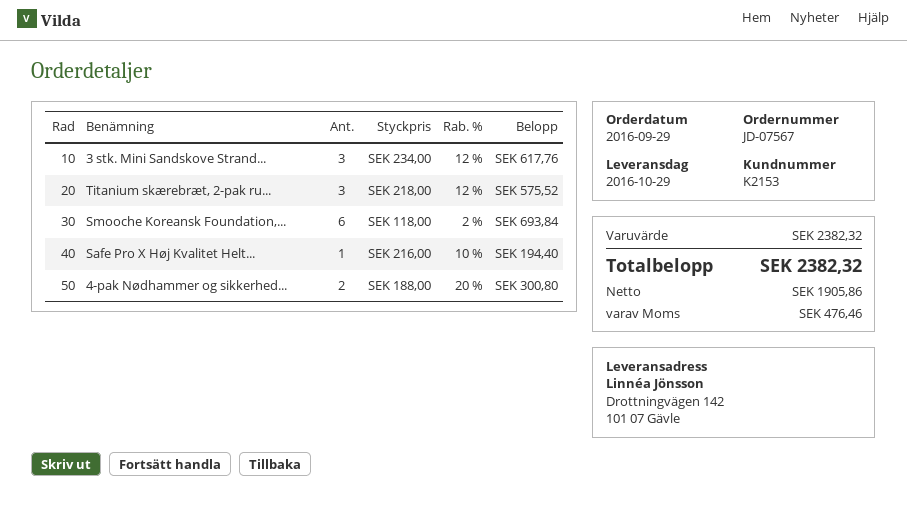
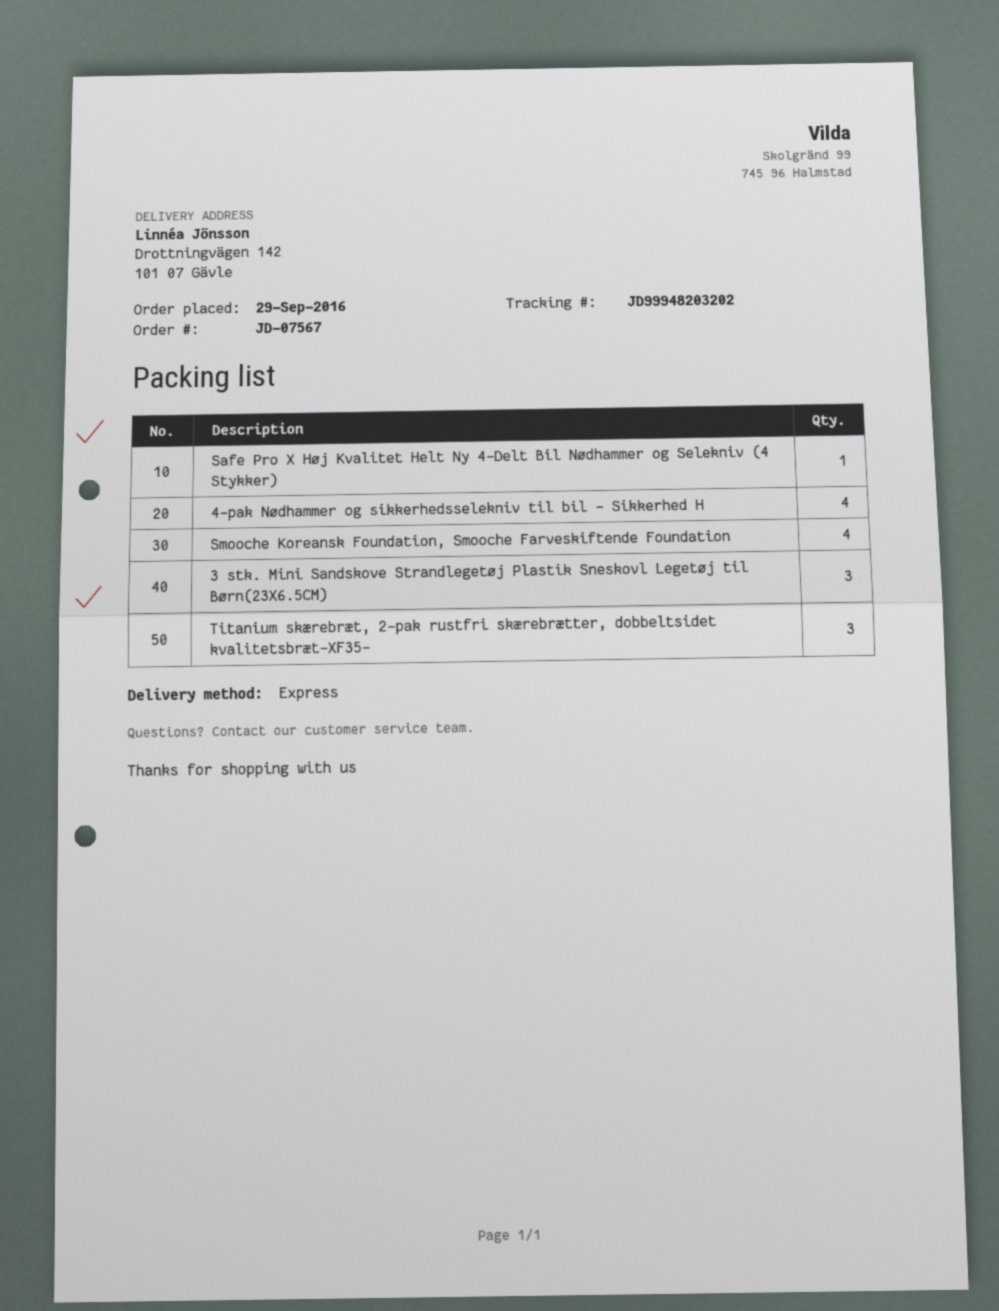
Smooche Koreansk Foundation,...: 6 -> 4
4-pak Nødhammer og sikkerhed...: 2 -> 4

